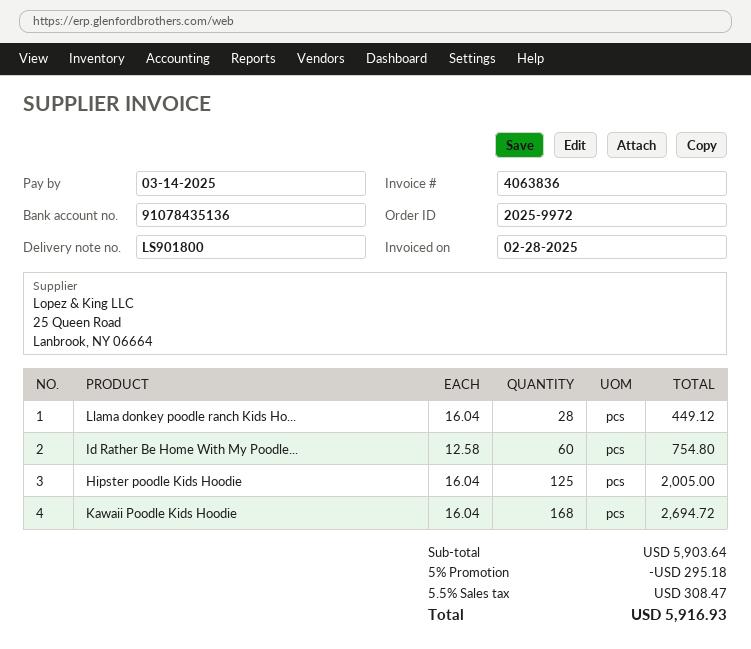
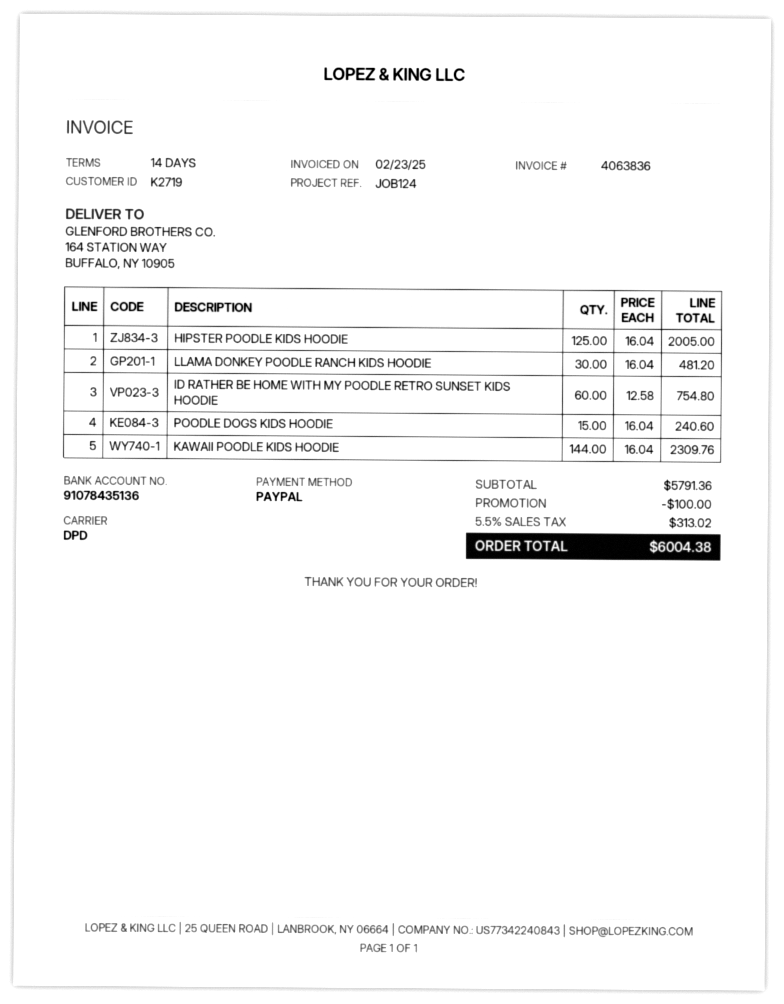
invoice date: 2025-02-28 -> 2025-02-23
Llama donkey poodle ranch Kids Ho...: 28 x 16.04 = 449.12 -> 30 x 16.04 = 481.20
Kawaii Poodle Kids Hoodie: 168 x 16.04 = 2694.72 -> 144 x 16.04 = 2309.76
POODLE DOGS KIDS HOODIE: none -> 15 x 16.04 = 240.60
subtotal: 5903.64 -> 5791.36
discount: 295.18 -> 100.00
tax: 5.5% = 308.47 -> 5.5% = 313.02
total: 5916.93 -> 6004.38

